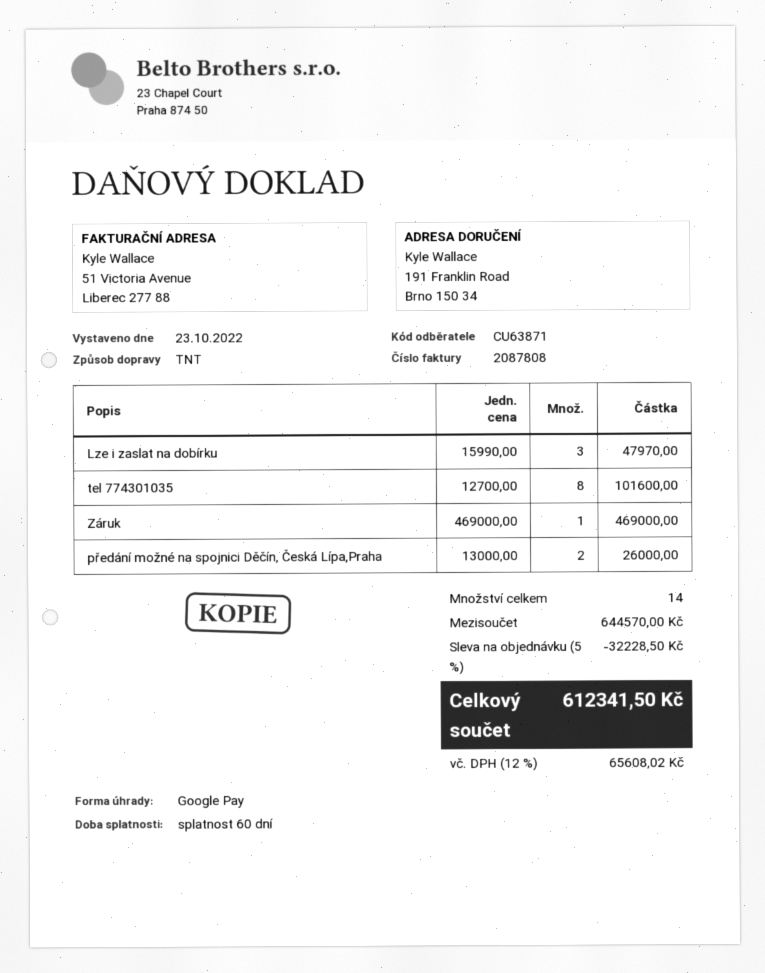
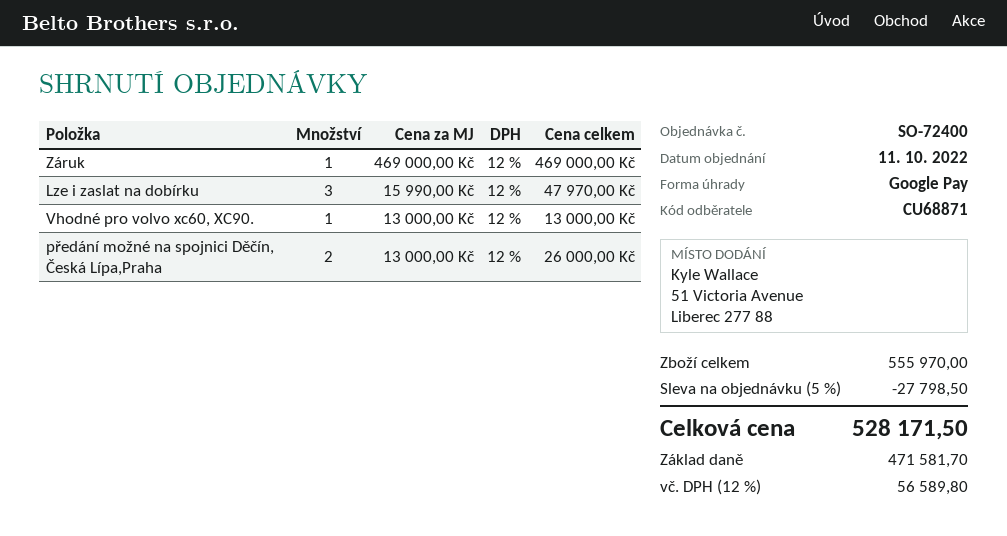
customer number: CU63871 -> CU68871
ship to: 191 Franklin Road, Brno 150 34 -> 51 Victoria Avenue, Liberec 277 88
tel 774301035: 8 x 12700.00 = 101600.00 -> none
Vhodné pro volvo xc60, XC90.: none -> 1 x 13000.00 = 13000.00
subtotal: 644570.00 -> 555970.00
discount: 5% = 32228.50 -> 5% = 27798.50
tax: 12% = 65608.02 -> 12% = 56589.80
total: 612341.50 -> 528171.50

